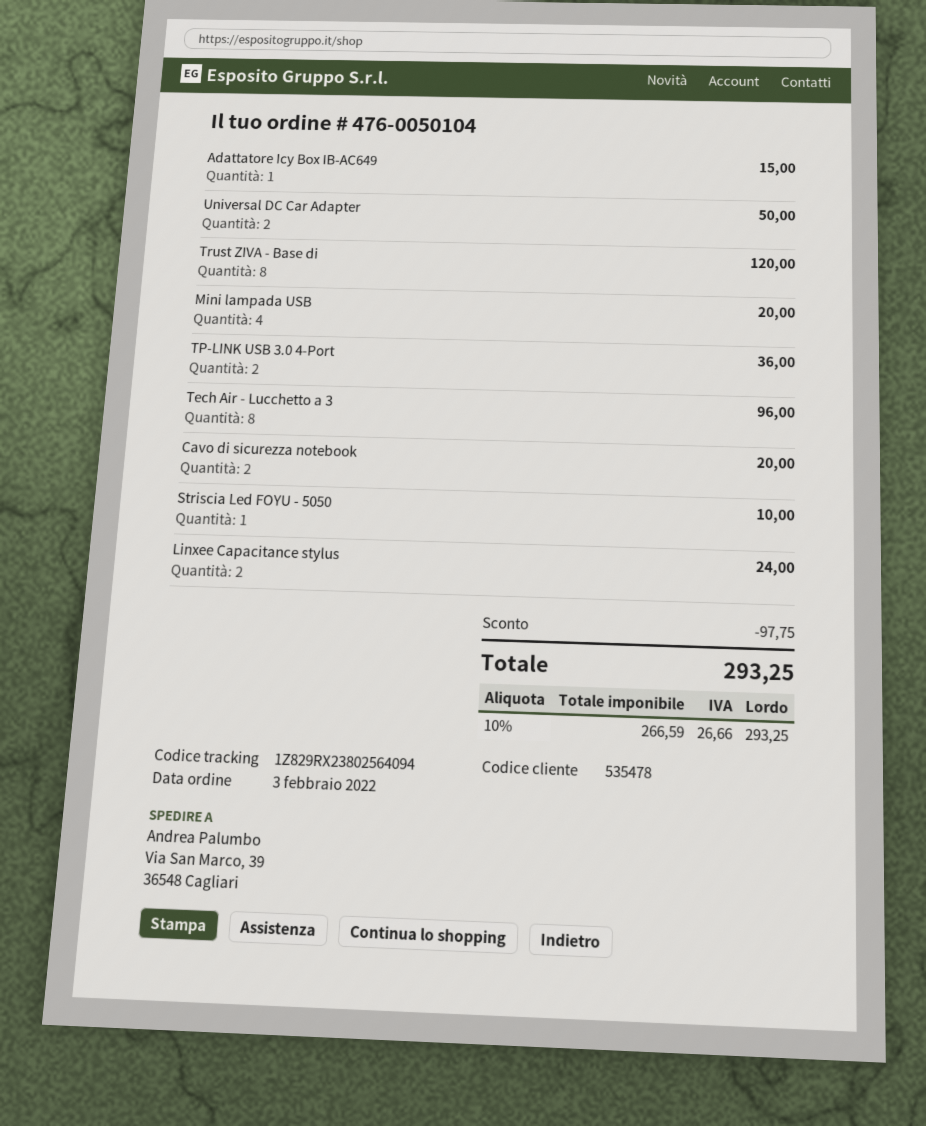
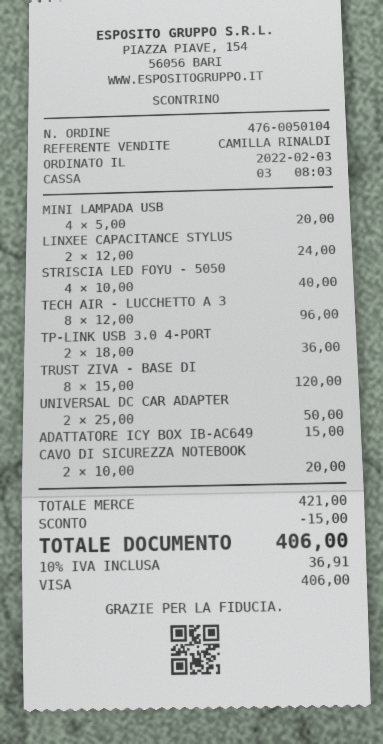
Striscia Led FOYU - 5050: 1 for 10.00 -> 4 for 40.00
discount: 97.75 -> 15.00
tax: 10% = 26.66 -> 10% = 36.91
total: 293.25 -> 406.00

